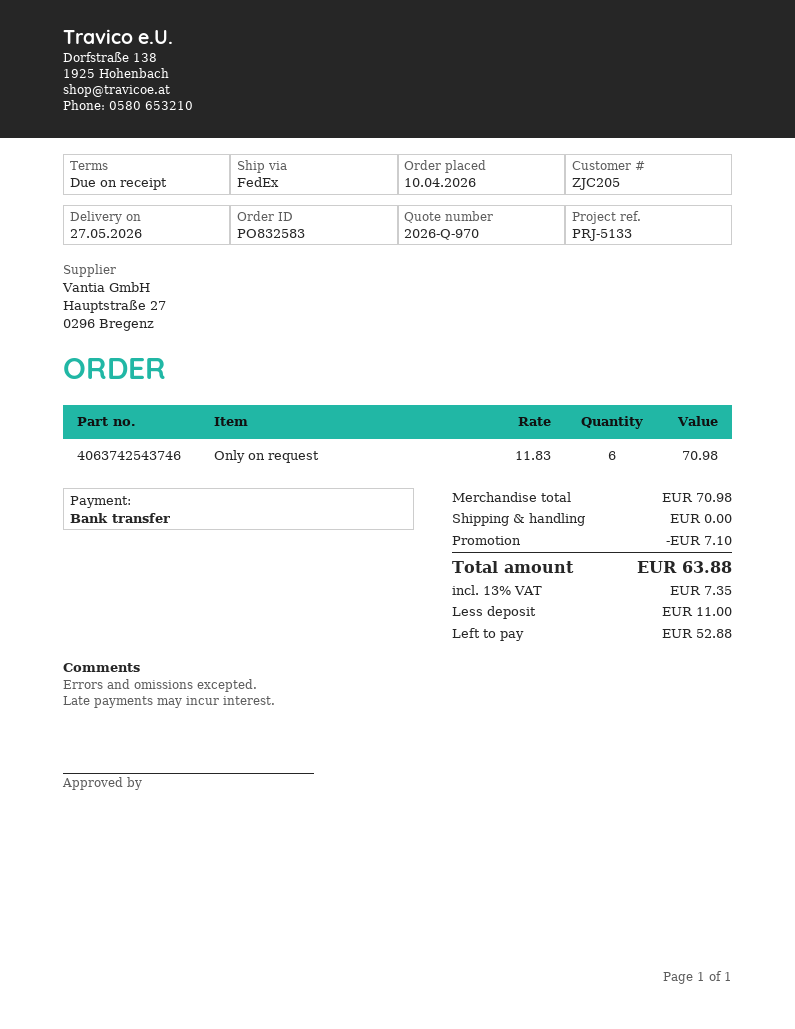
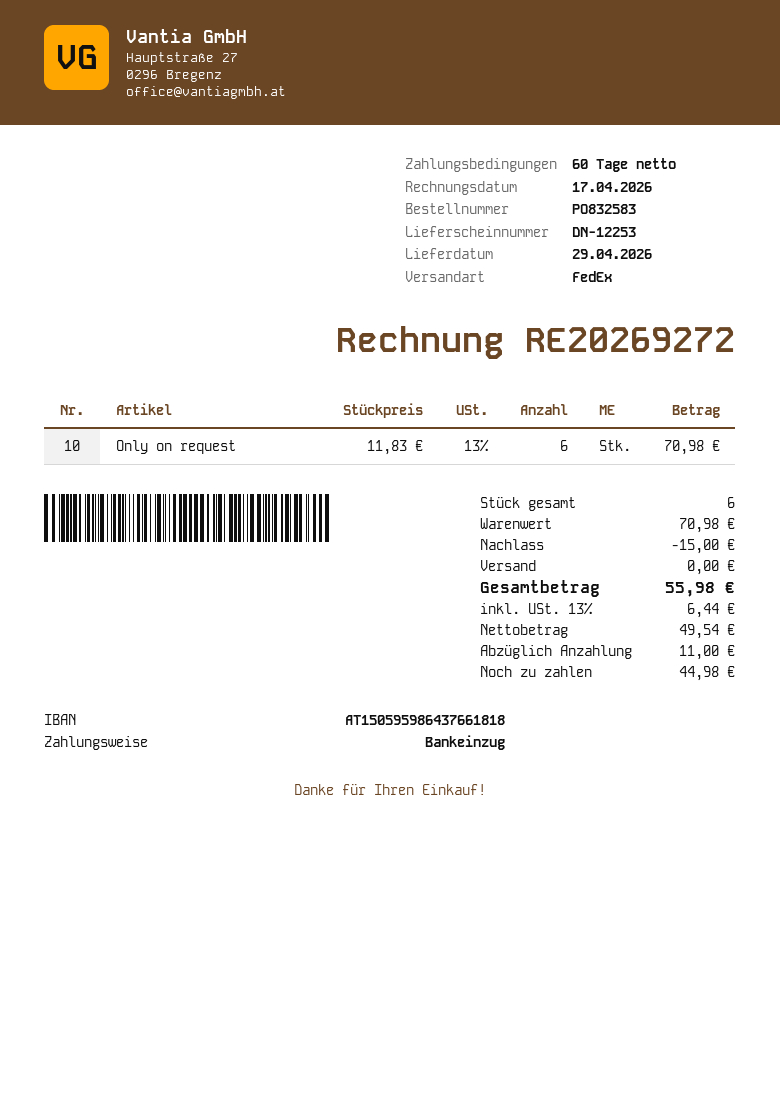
delivery date: 2026-05-27 -> 2026-04-29
payment terms: on receipt -> 60 days
payment method: bank transfer -> direct debit
discount: 7.10 -> 15.00
tax: 13% = 7.35 -> 13% = 6.44
total: 63.88 -> 55.98
balance: 52.88 -> 44.98

